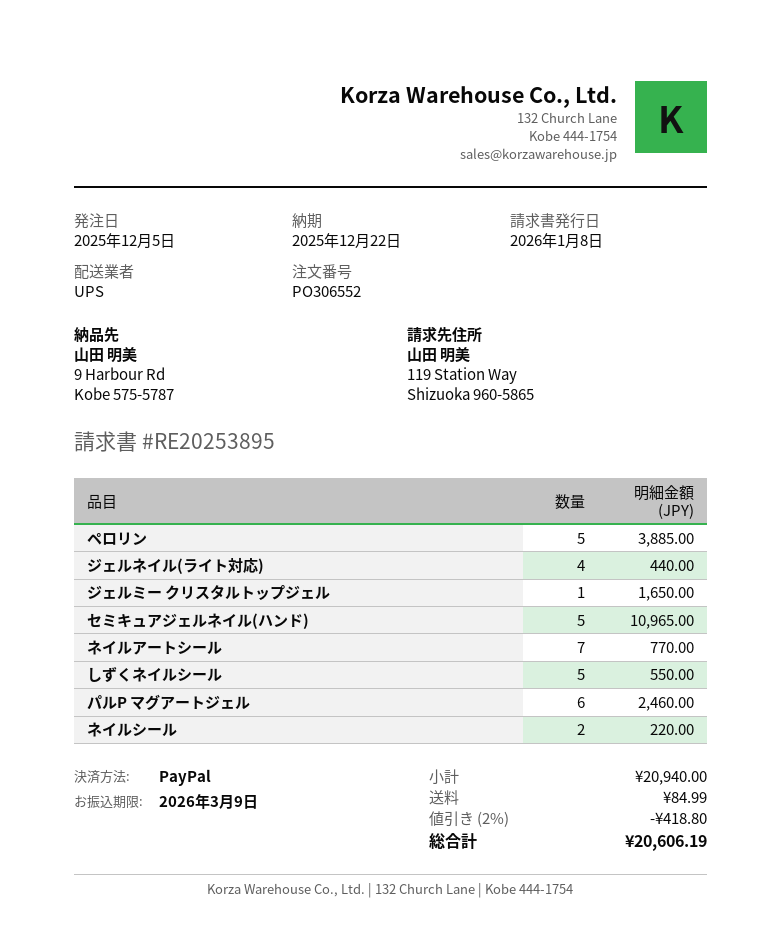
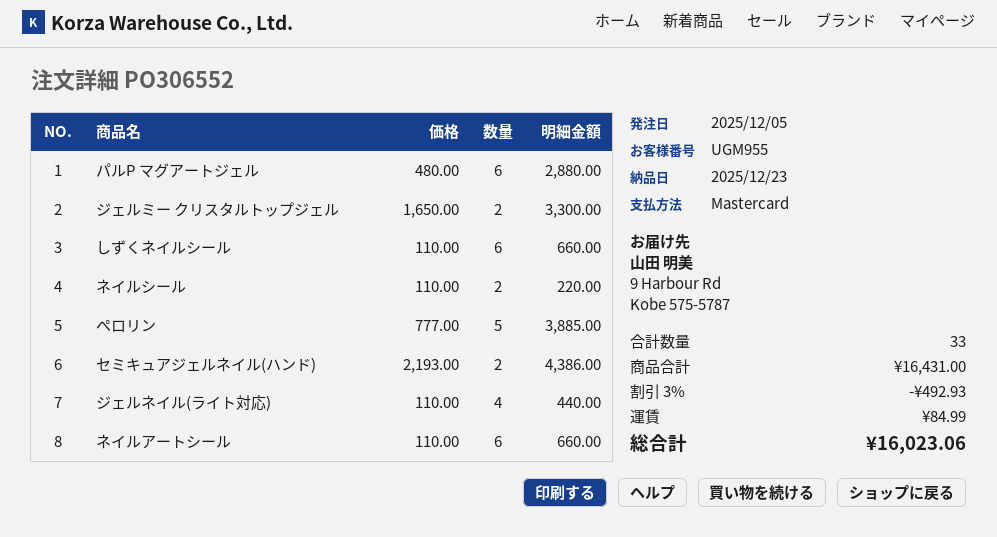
delivery date: 2025-12-22 -> 2025-12-23
payment method: PayPal -> Mastercard
ジェルミー クリスタルトップジェル: 1 for 1650.00 -> 2 for 3300.00
セミキュアジェルネイル(ハンド): 5 for 10965.00 -> 2 for 4386.00
ネイルアートシール: 7 for 770.00 -> 6 for 660.00
しずくネイルシール: 5 for 550.00 -> 6 for 660.00
パルP マグアートジェル: 6 for 2460.00 -> 6 for 2880.00
subtotal: 20940.00 -> 16431.00
discount: 2% = 418.80 -> 3% = 492.93
total: 20606.19 -> 16023.06

